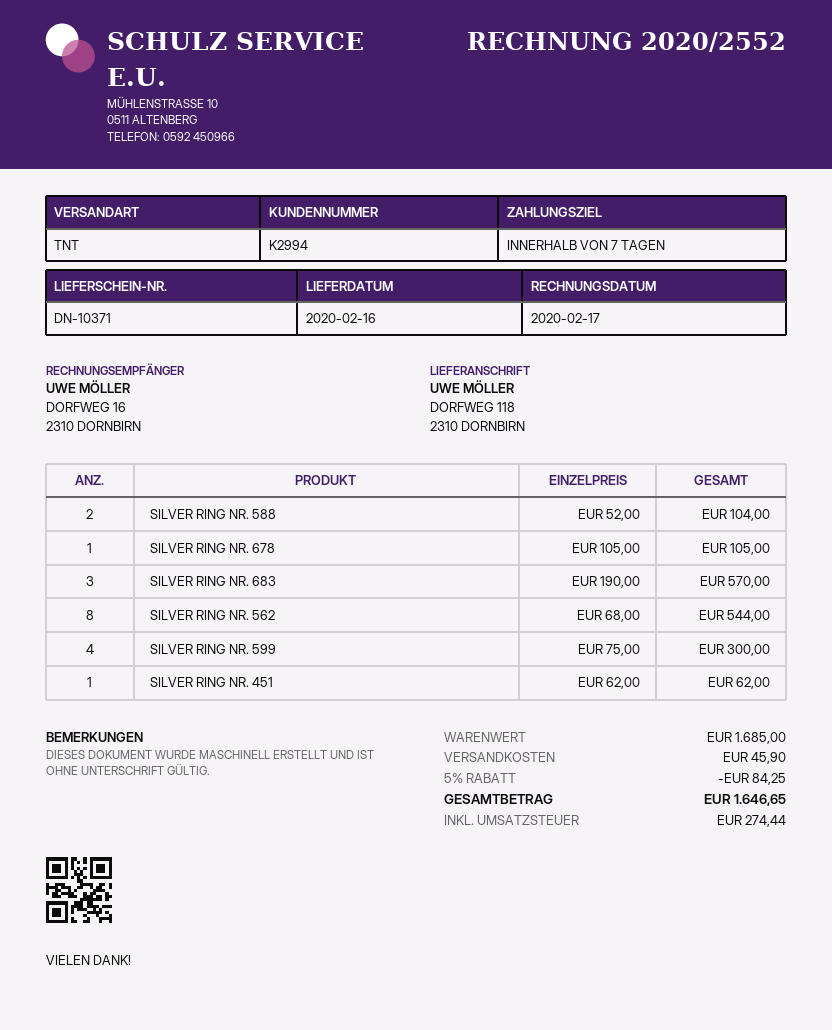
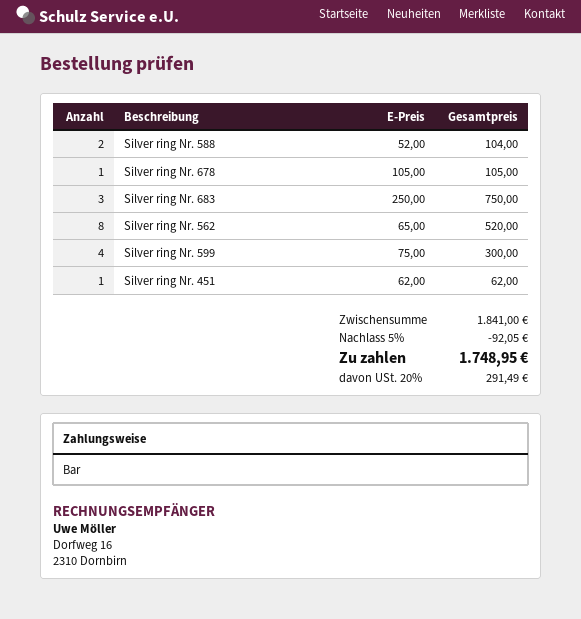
SILVER RING NR. 683: 3 x 190.00 = 570.00 -> 3 x 250.00 = 750.00
SILVER RING NR. 562: 8 x 68.00 = 544.00 -> 8 x 65.00 = 520.00
subtotal: 1685.00 -> 1841.00
discount: 5% = 84.25 -> 5% = 92.05
shipping: 45.90 -> none
tax: 274.44 -> 291.49
total: 1646.65 -> 1748.95

